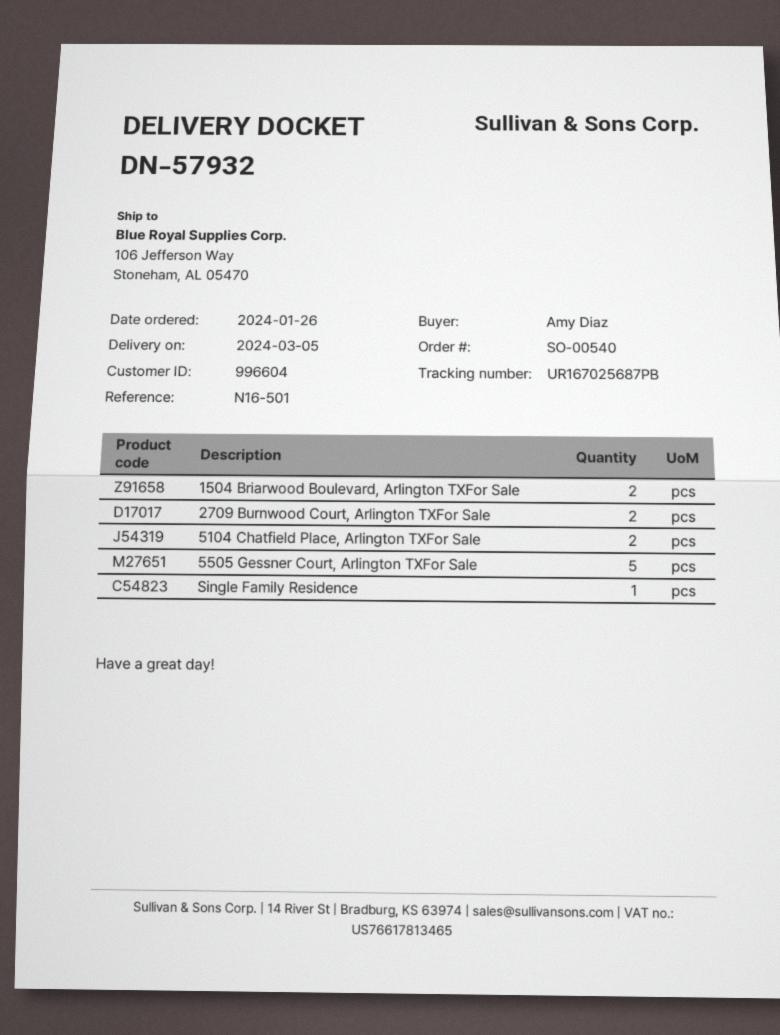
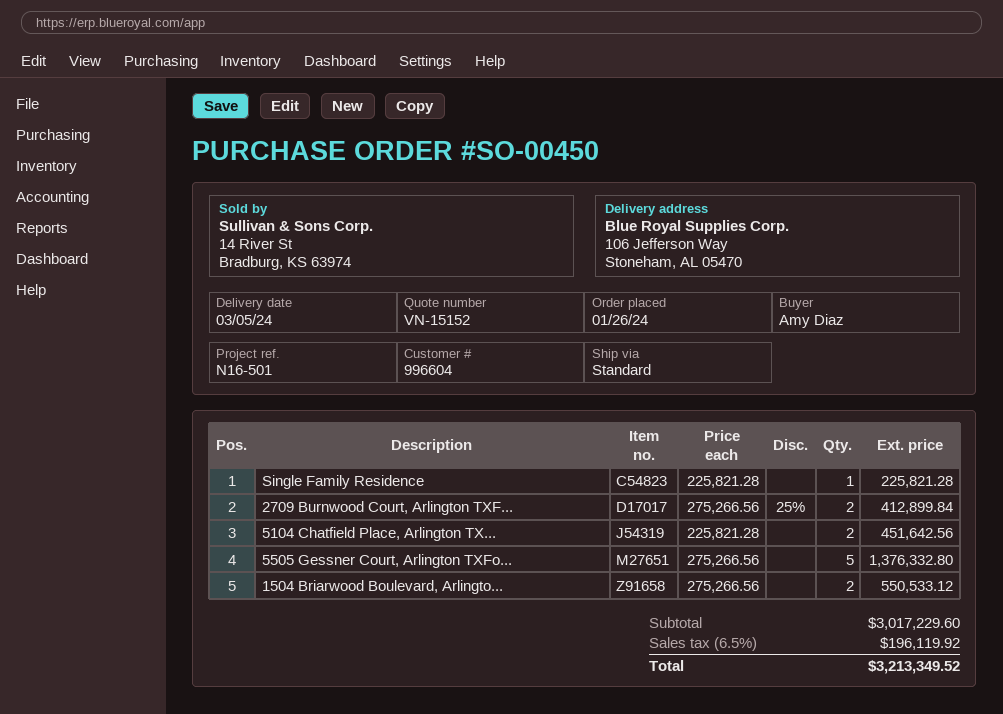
order number: SO-00540 -> SO-00450

